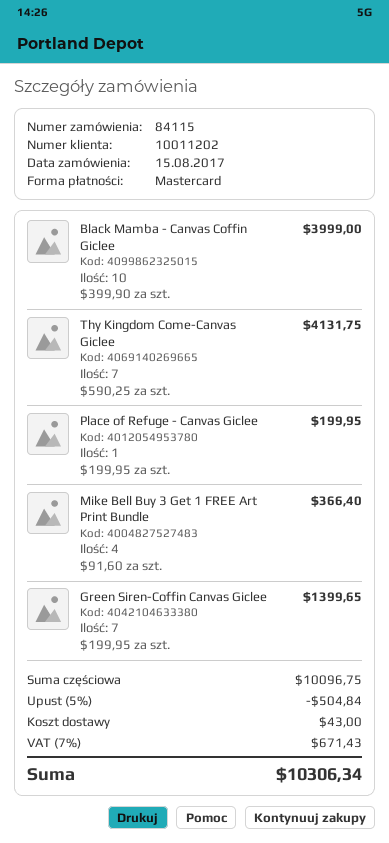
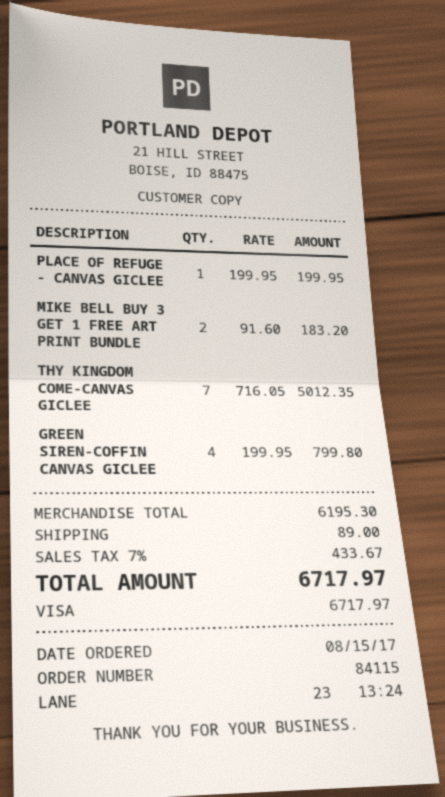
payment method: Mastercard -> Visa
Black Mamba - Canvas Coffin Giclee: 10 x 399.90 = 3999.00 -> none
Thy Kingdom Come-Canvas Giclee: 7 x 590.25 = 4131.75 -> 7 x 716.05 = 5012.35
Mike Bell Buy 3 Get 1 FREE Art Print Bundle: 4 x 91.60 = 366.40 -> 2 x 91.60 = 183.20
Green Siren-Coffin Canvas Giclee: 7 x 199.95 = 1399.65 -> 4 x 199.95 = 799.80
subtotal: 10096.75 -> 6195.30
discount: 5% = 504.84 -> none
shipping: 43.00 -> 89.00
tax: 7% = 671.43 -> 7% = 433.67
total: 10306.34 -> 6717.97

